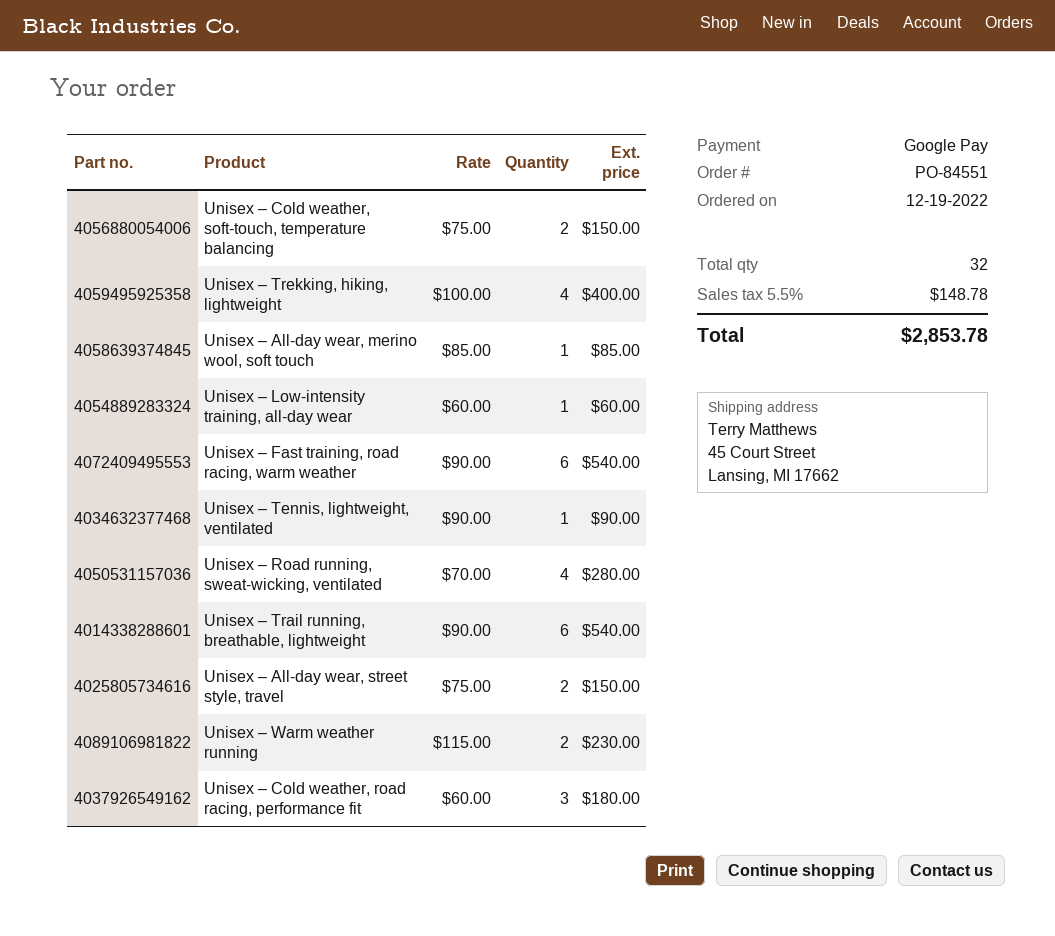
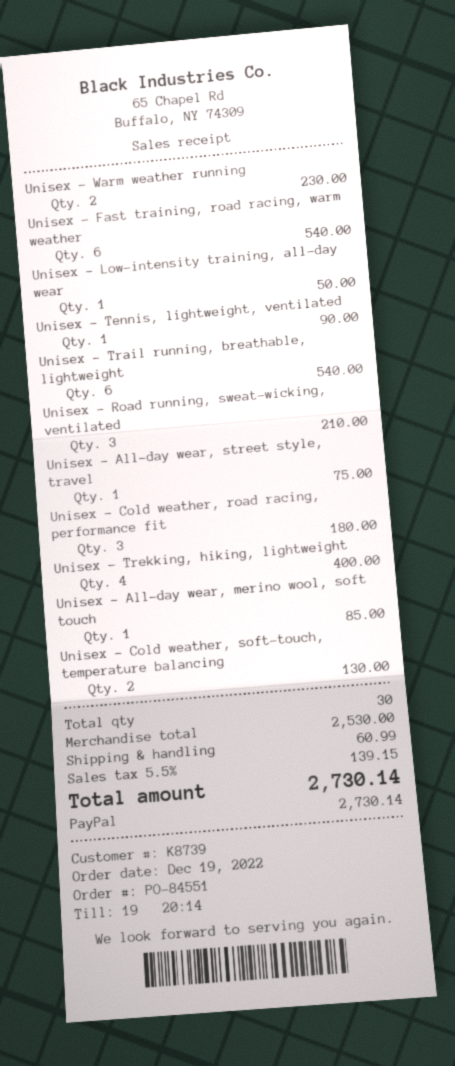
payment method: Google Pay -> PayPal
Unisex – Cold weather, soft-touch, temperature balancing: 2 for 150.00 -> 2 for 130.00
Unisex – Low-intensity training, all-day wear: 1 for 60.00 -> 1 for 50.00
Unisex – Road running, sweat-wicking, ventilated: 4 for 280.00 -> 3 for 210.00
Unisex – All-day wear, street style, travel: 2 for 150.00 -> 1 for 75.00
total quantity: 32 -> 30
shipping: none -> 60.99
tax: 5.5% = 148.78 -> 5.5% = 139.15
total: 2853.78 -> 2730.14

